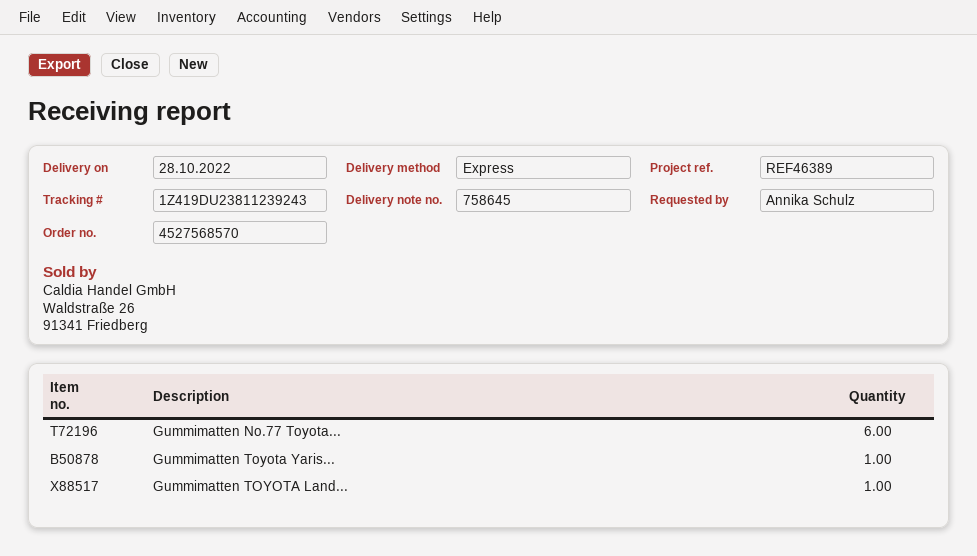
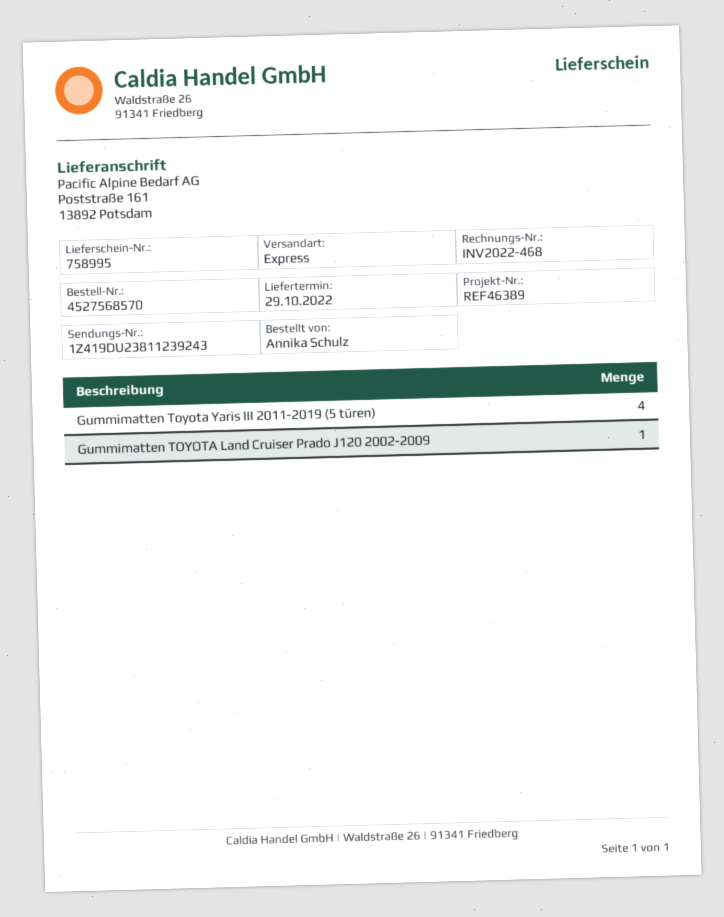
delivery note number: 758645 -> 758995
delivery date: 2022-10-28 -> 2022-10-29
Gummimatten No.77 Toyota...: 6 -> none
Gummimatten Toyota Yaris...: 1 -> 4

